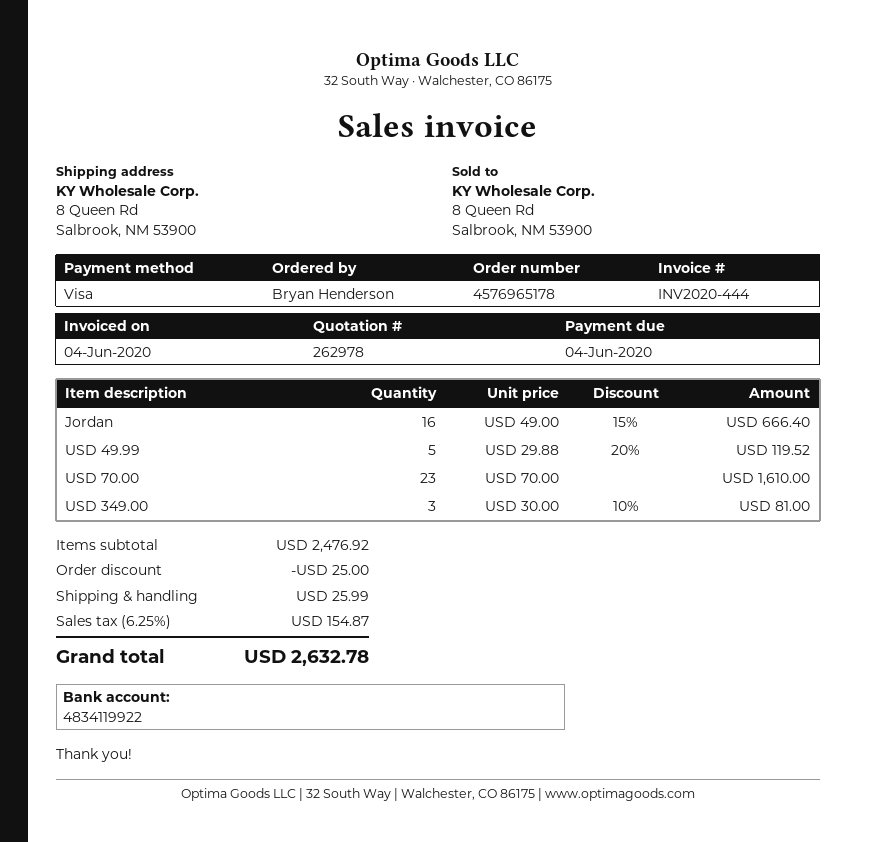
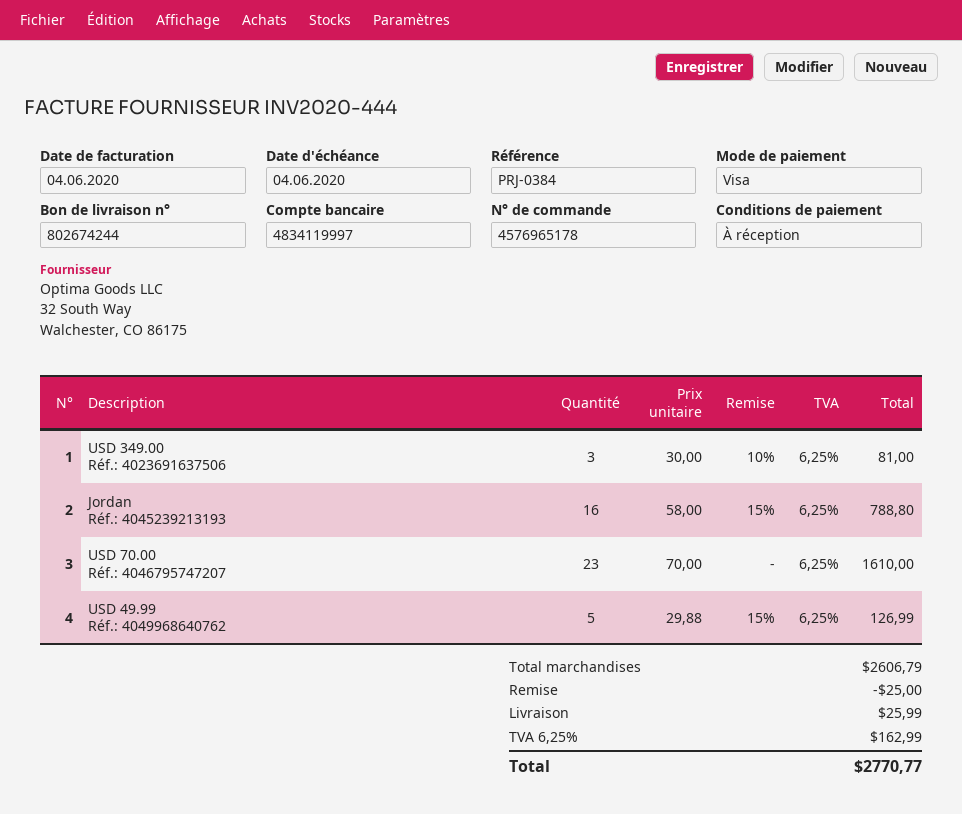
bank account: 4834119922 -> 4834119997
Jordan: 16 x 49.00 - 15% = 666.40 -> 16 x 58.00 - 15% = 788.80
USD 49.99: 5 x 29.88 - 20% = 119.52 -> 5 x 29.88 - 15% = 126.99
subtotal: 2476.92 -> 2606.79
tax: 6.25% = 154.87 -> 6.25% = 162.99
total: 2632.78 -> 2770.77

